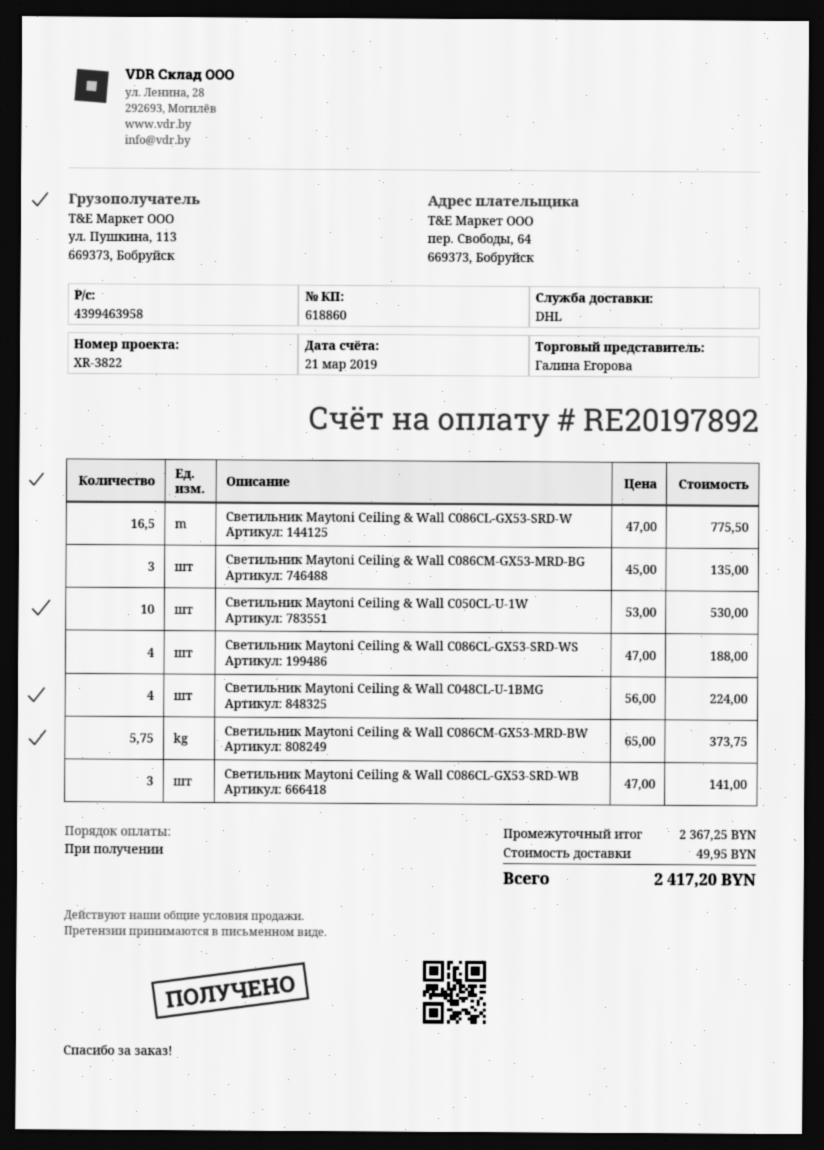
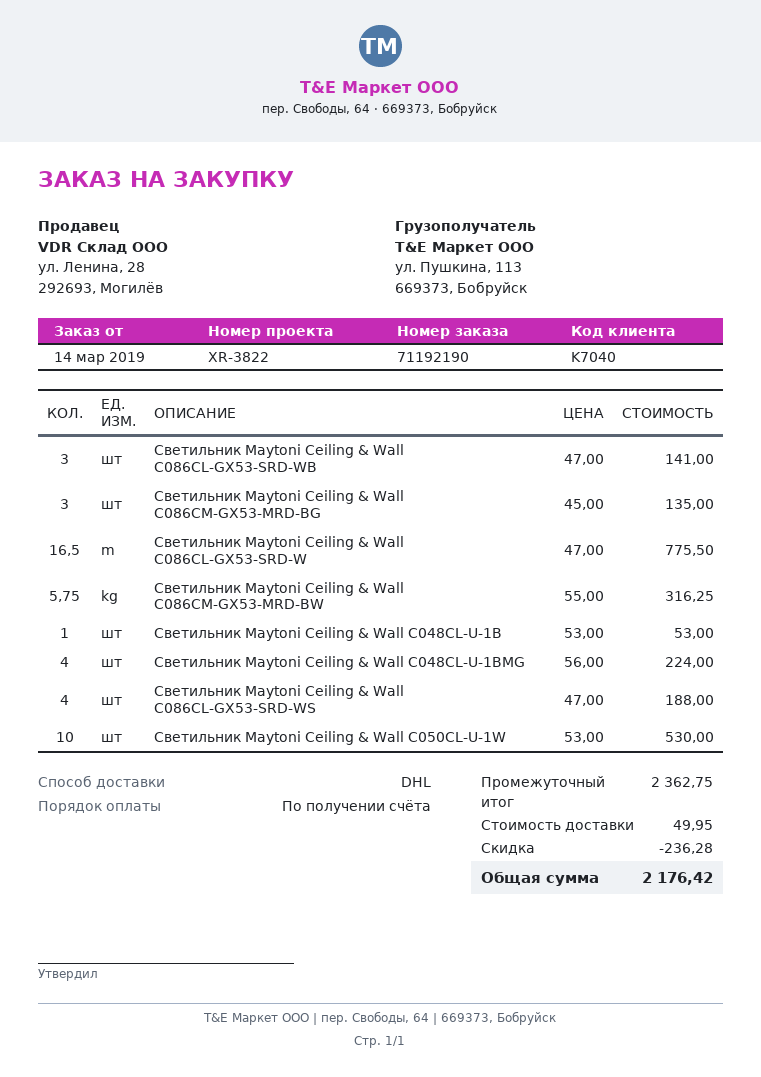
Светильник Maytoni Ceiling & Wall C086CM-GX53-MRD-BW: 5.75 x 65.00 = 373.75 -> 5.75 x 55.00 = 316.25
Светильник Maytoni Ceiling & Wall C048CL-U-1B: none -> 1 x 53.00 = 53.00
subtotal: 2367.25 -> 2362.75
discount: none -> 236.28
total: 2417.20 -> 2176.42

